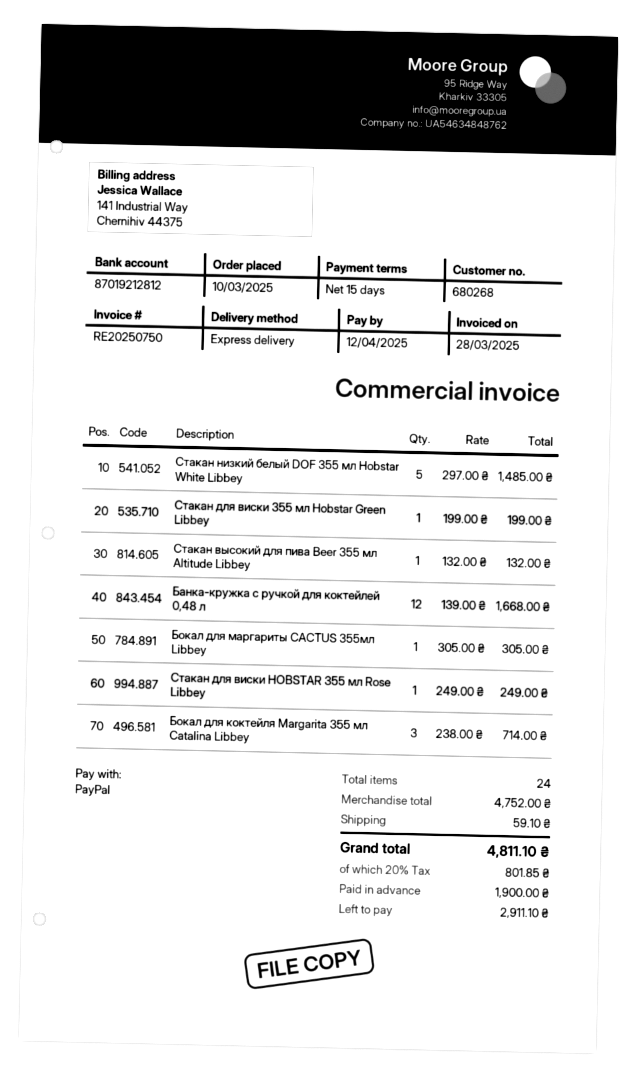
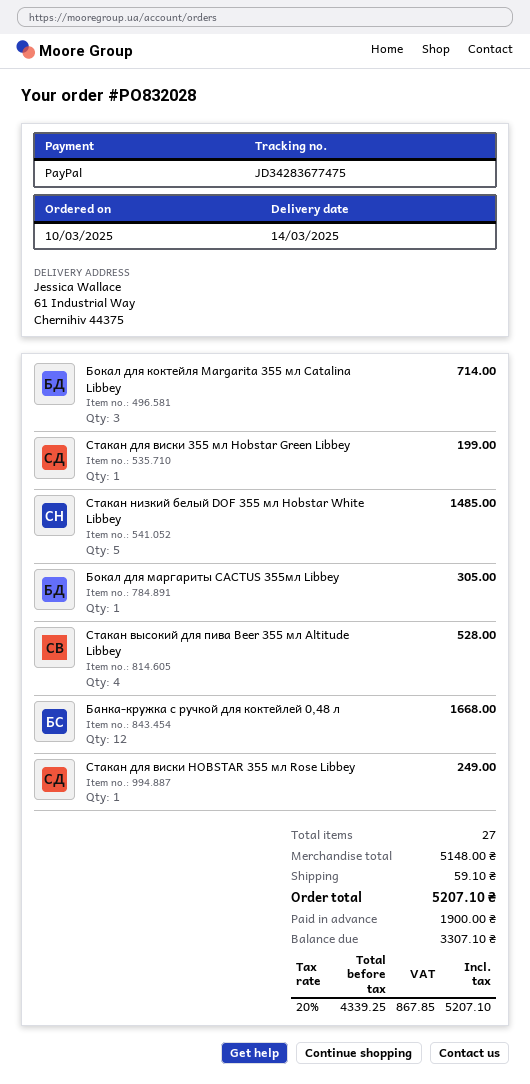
Стакан высокий для пива Beer 355 мл Altitude Libbey: 1 for 132.00 -> 4 for 528.00
total quantity: 24 -> 27
subtotal: 4752.00 -> 5148.00
tax: 20% = 801.85 -> 20% = 867.85
total: 4811.10 -> 5207.10
balance: 2911.10 -> 3307.10

